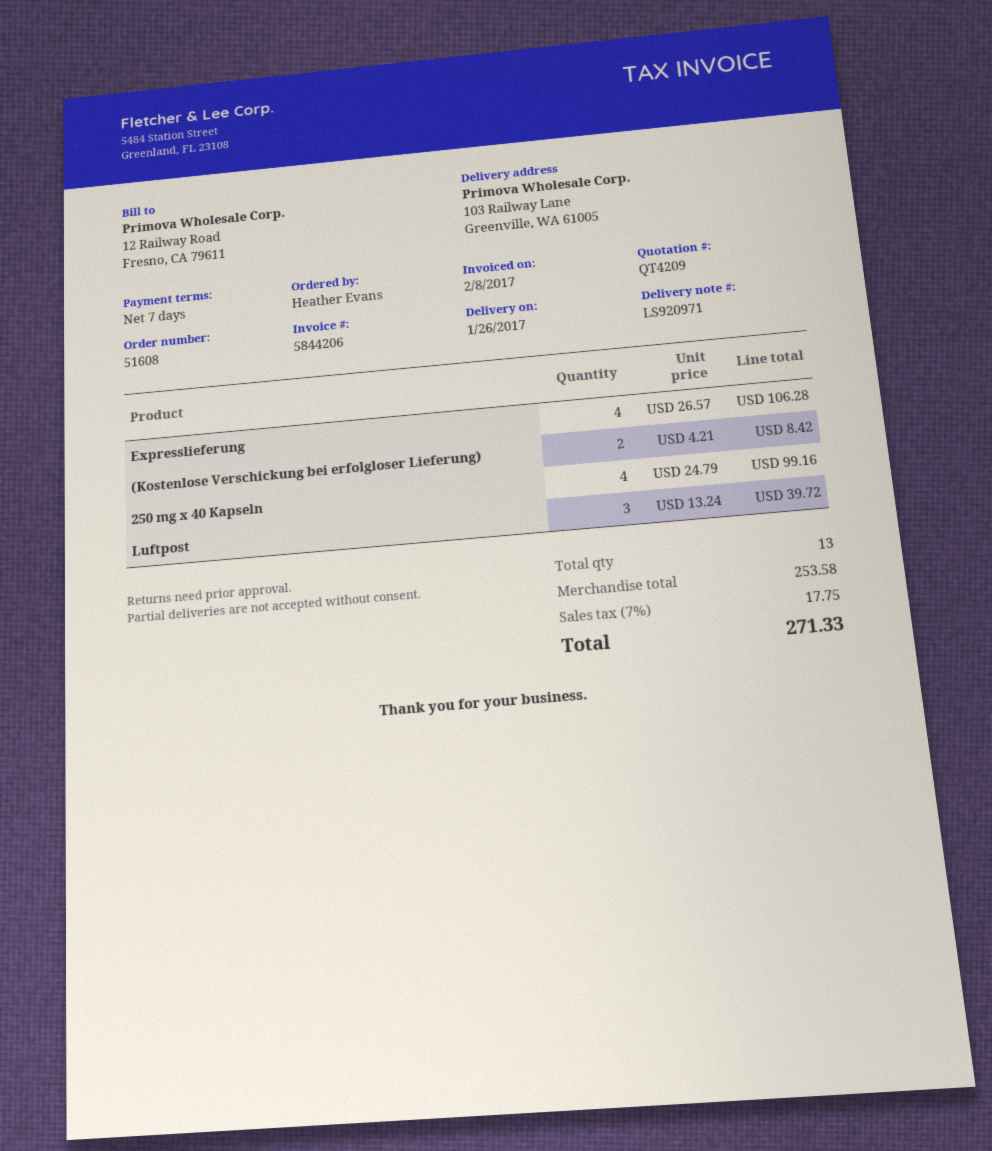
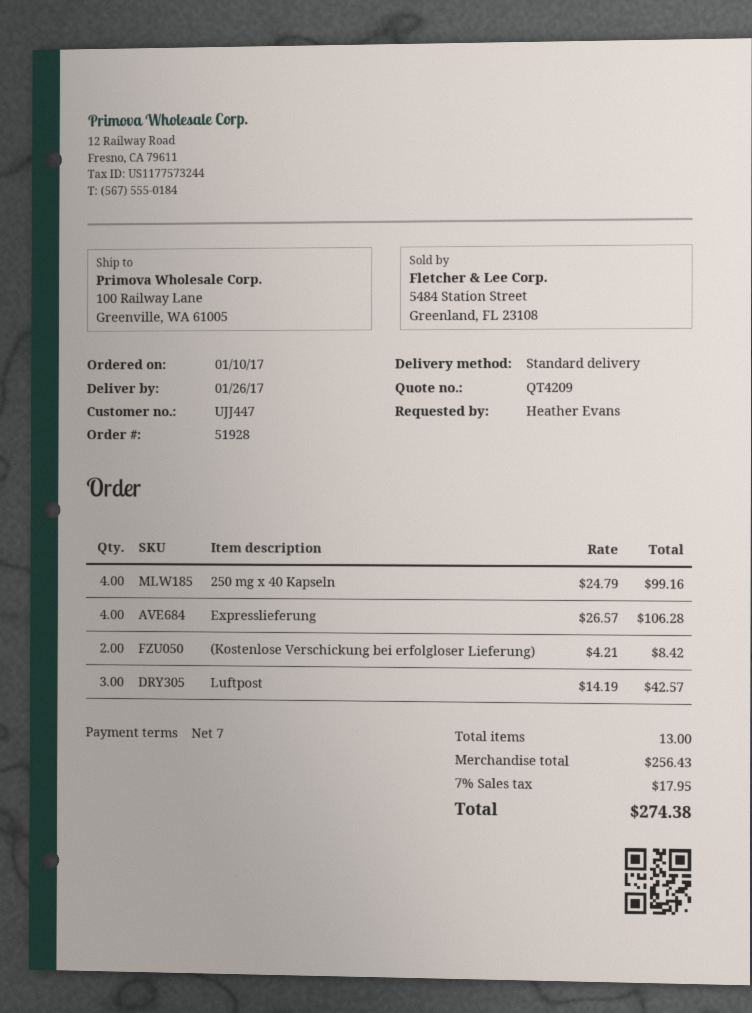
order number: 51608 -> 51928
ship to: 103 Railway Lane, Greenville, WA 61005 -> 100 Railway Lane, Greenville, WA 61005
Luftpost: 3 x 13.24 = 39.72 -> 3 x 14.19 = 42.57
subtotal: 253.58 -> 256.43
tax: 7% = 17.75 -> 7% = 17.95
total: 271.33 -> 274.38

